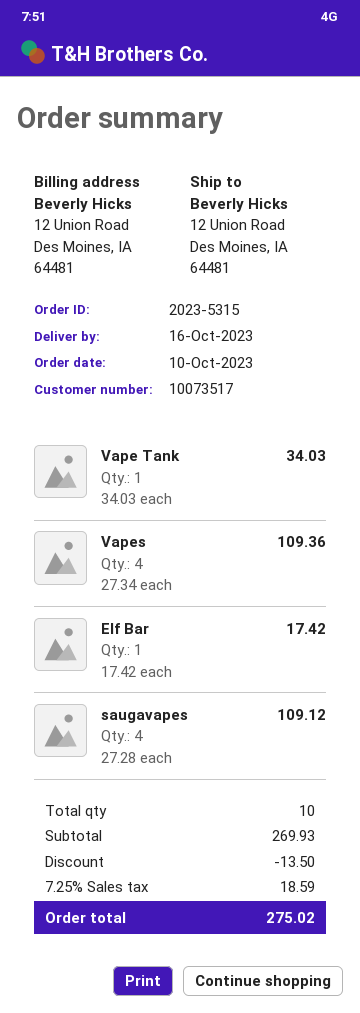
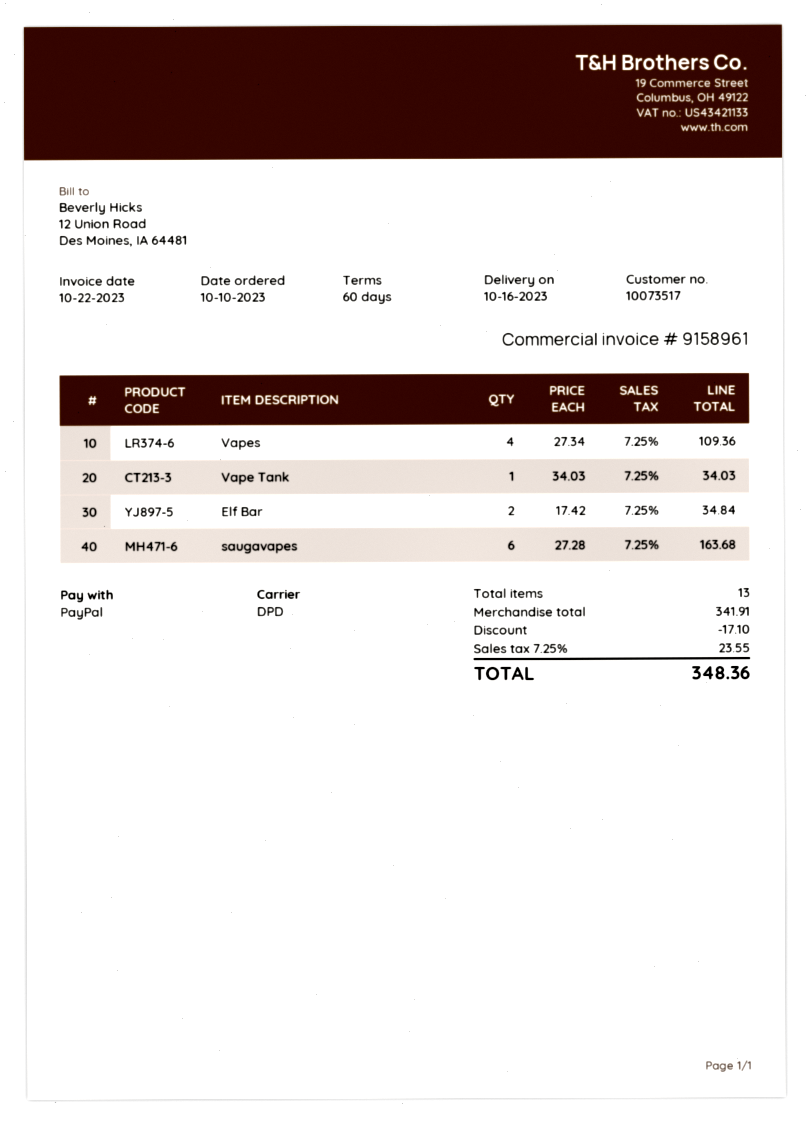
Elf Bar: 1 x 17.42 = 17.42 -> 2 x 17.42 = 34.84
saugavapes: 4 x 27.28 = 109.12 -> 6 x 27.28 = 163.68
total quantity: 10 -> 13
subtotal: 269.93 -> 341.91
discount: 13.50 -> 17.10
tax: 7.25% = 18.59 -> 7.25% = 23.55
total: 275.02 -> 348.36

